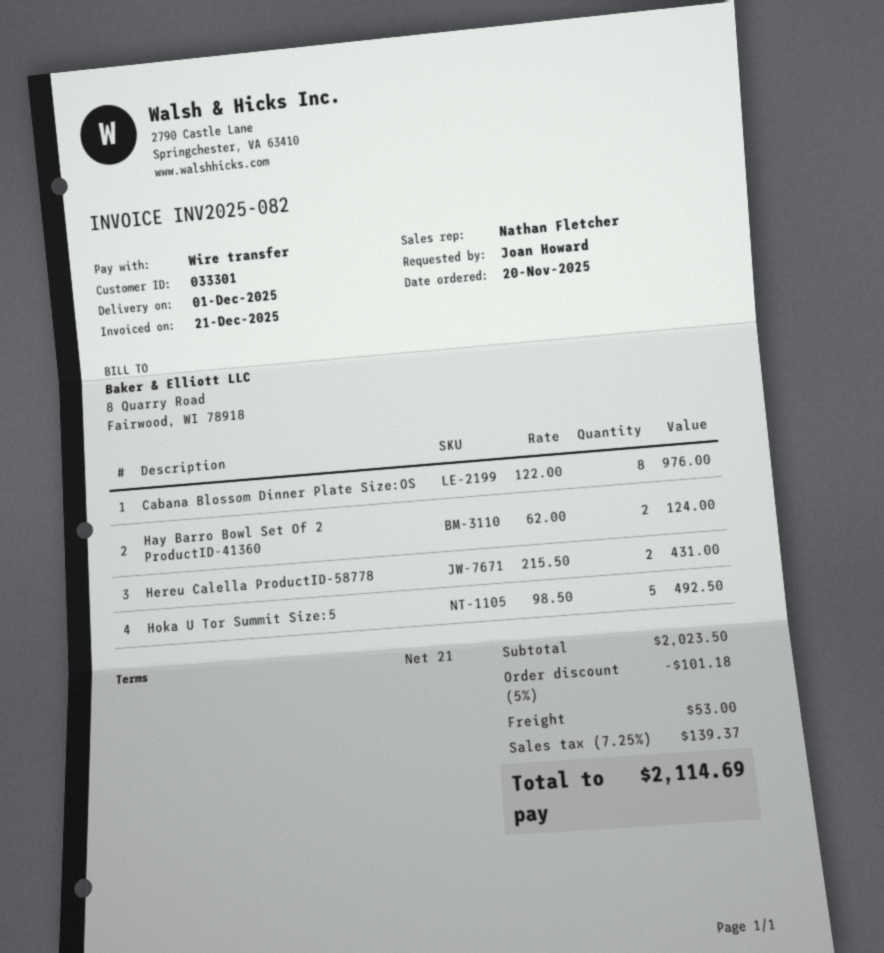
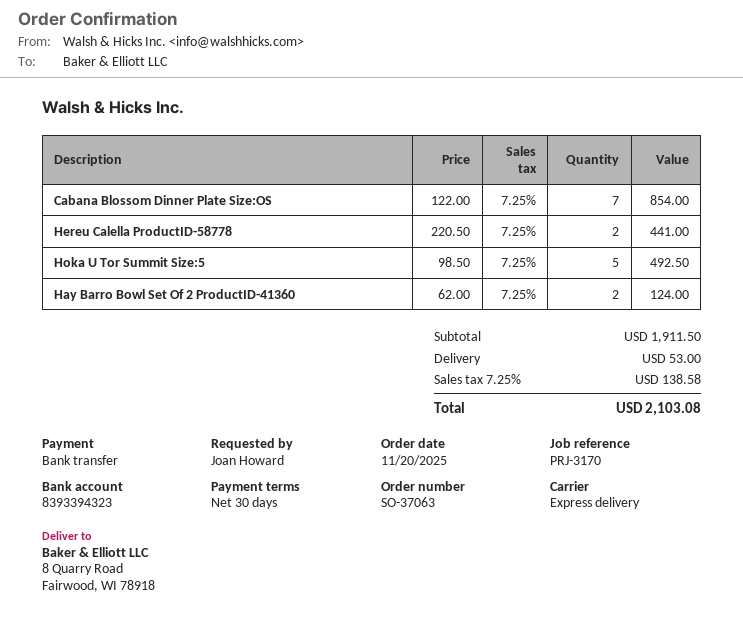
payment terms: 21 days -> 30 days
Cabana Blossom Dinner Plate Size:OS: 8 x 122.00 = 976.00 -> 7 x 122.00 = 854.00
Hereu Calella ProductID-58778: 2 x 215.50 = 431.00 -> 2 x 220.50 = 441.00
subtotal: 2023.50 -> 1911.50
discount: 5% = 101.18 -> none
tax: 7.25% = 139.37 -> 7.25% = 138.58
total: 2114.69 -> 2103.08

